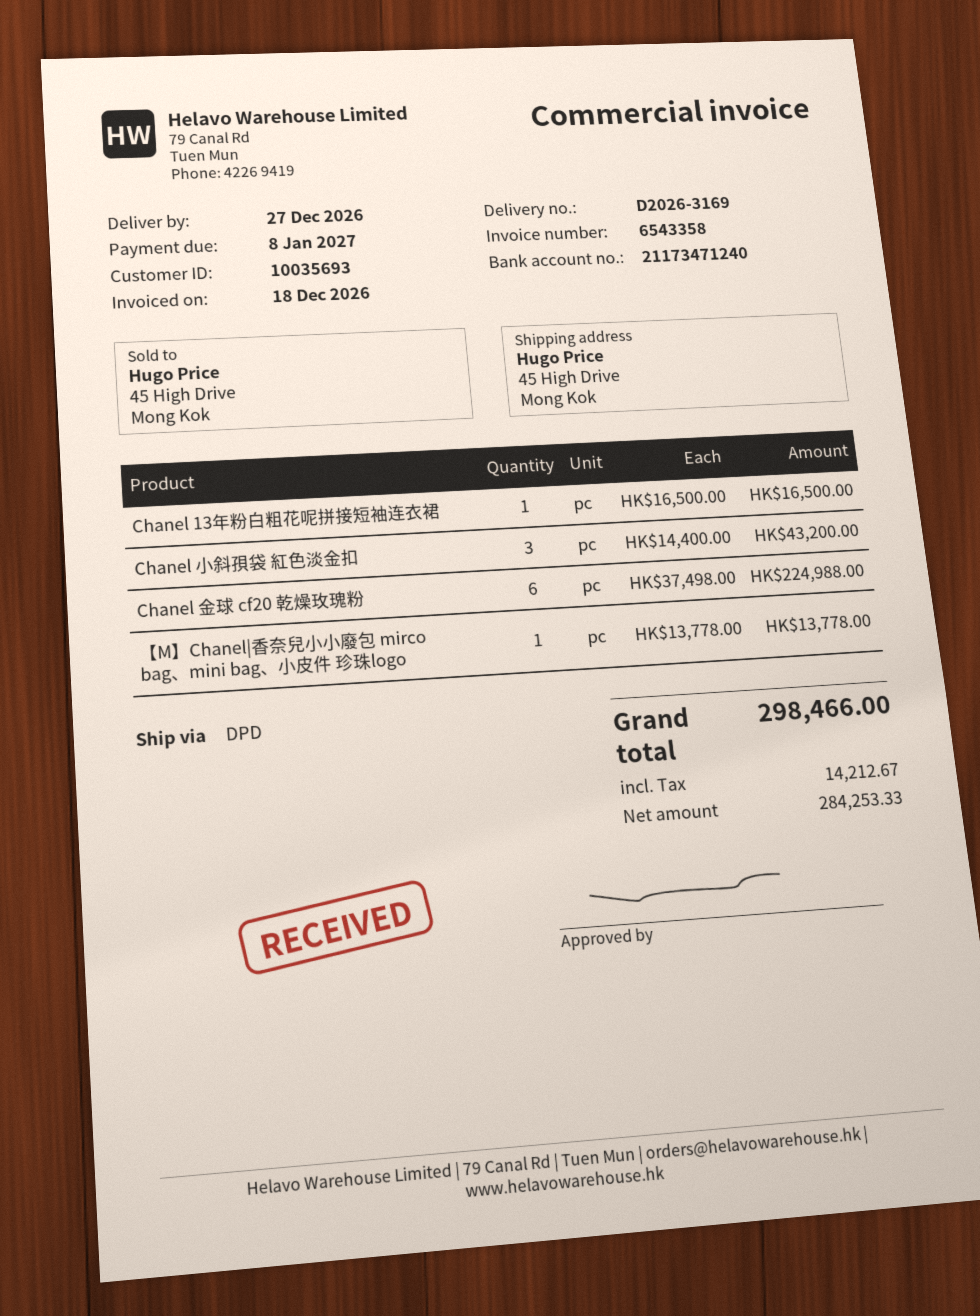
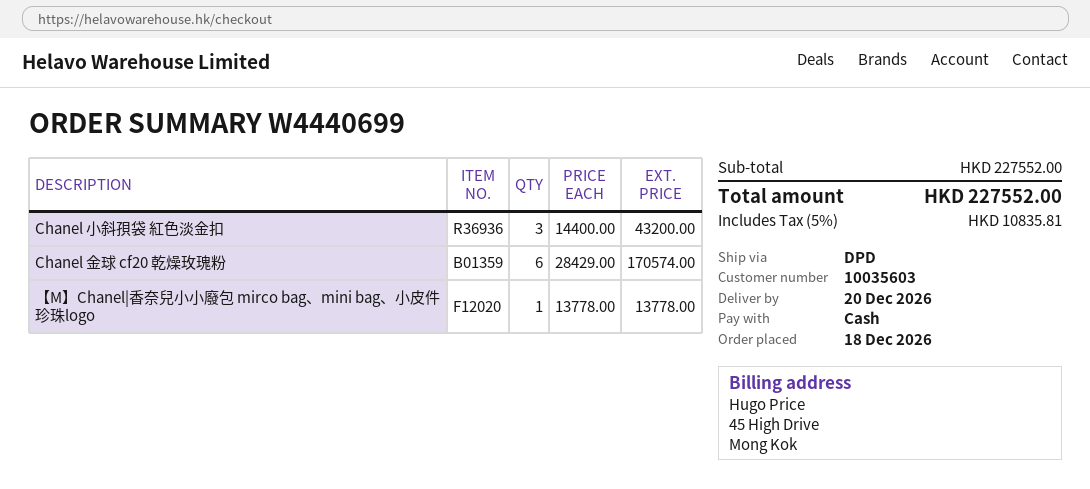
delivery date: 2026-12-27 -> 2026-12-20
customer number: 10035693 -> 10035603
Chanel 13年粉白粗花呢拼接短袖连衣裙: 1 x 16500.00 = 16500.00 -> none
Chanel 金球 cf20 乾燥玫瑰粉: 6 x 37498.00 = 224988.00 -> 6 x 28429.00 = 170574.00
tax: 14212.67 -> 10835.81
total: 298466.00 -> 227552.00

